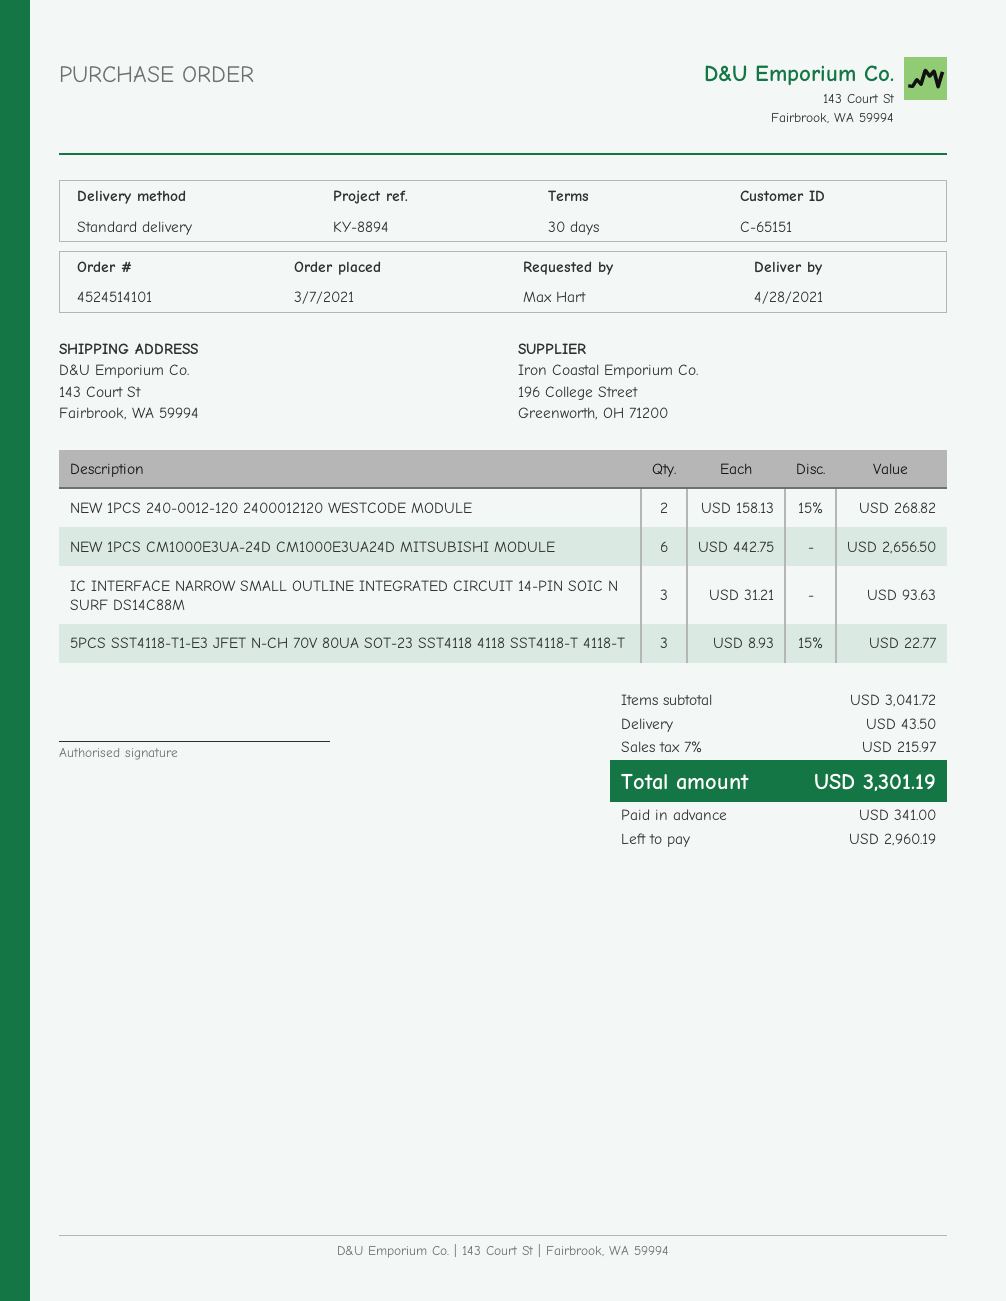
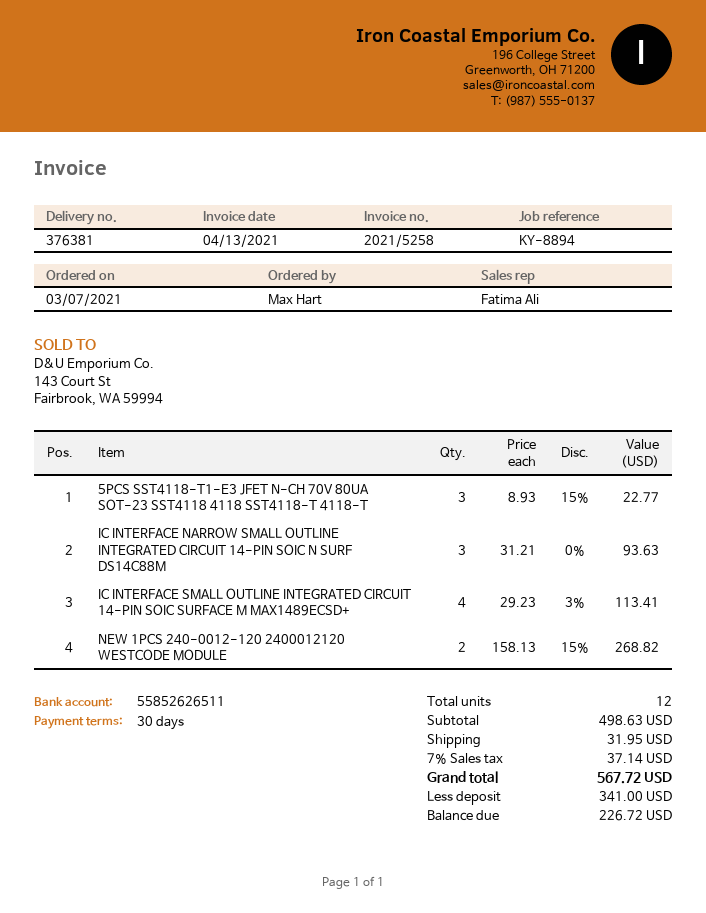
NEW 1PCS CM1000E3UA-24D CM1000E3UA24D MITSUBISHI MODULE: 6 x 442.75 = 2656.50 -> none
IC INTERFACE SMALL OUTLINE INTEGRATED CIRCUIT 14-PIN SOIC SURFACE M MAX1489ECSD+: none -> 4 x 29.23 - 3% = 113.41
subtotal: 3041.72 -> 498.63
shipping: 43.50 -> 31.95
tax: 7% = 215.97 -> 7% = 37.14
total: 3301.19 -> 567.72
balance: 2960.19 -> 226.72

